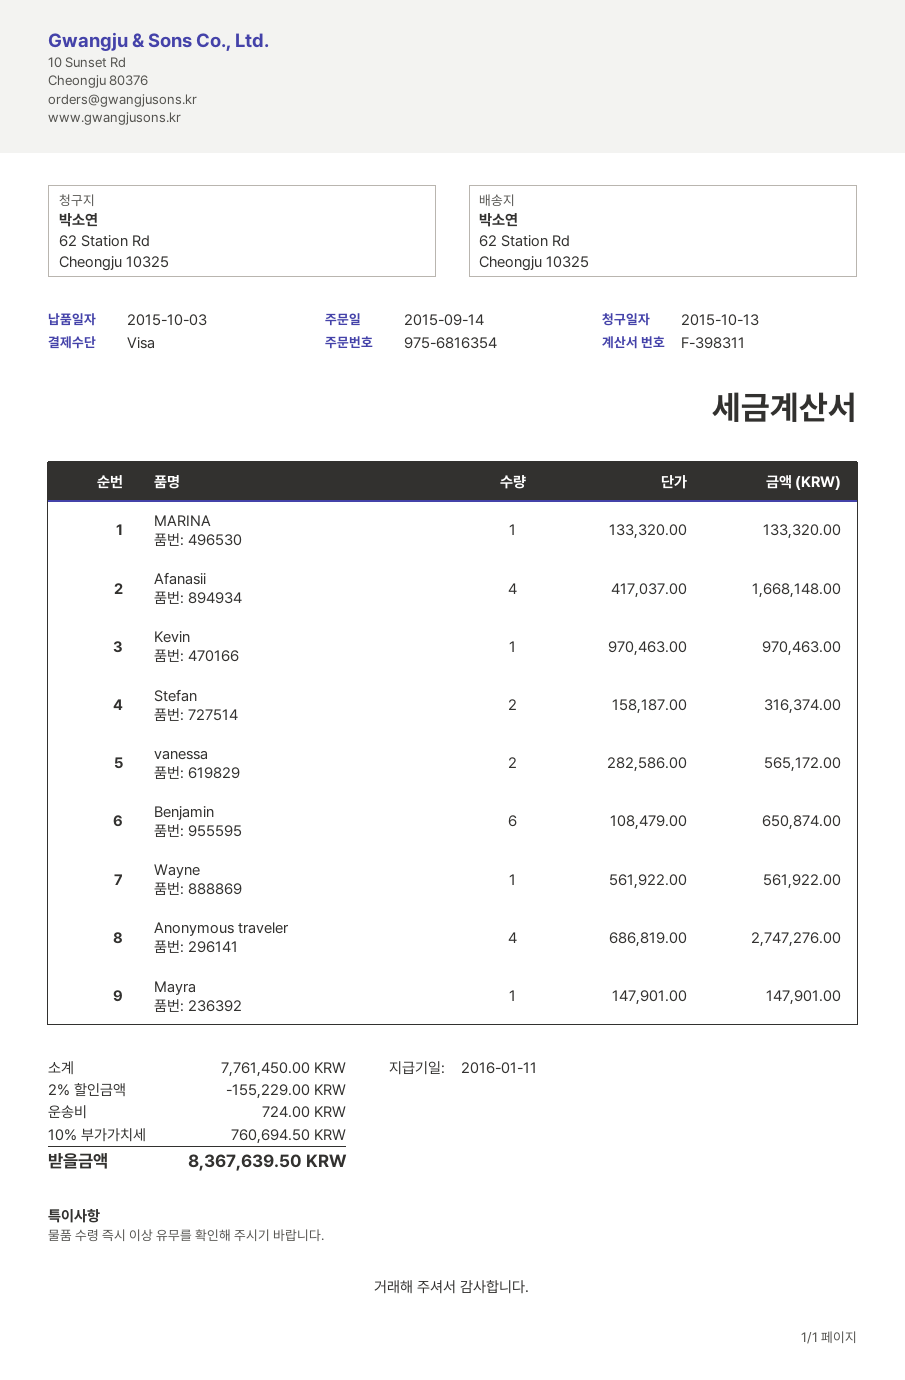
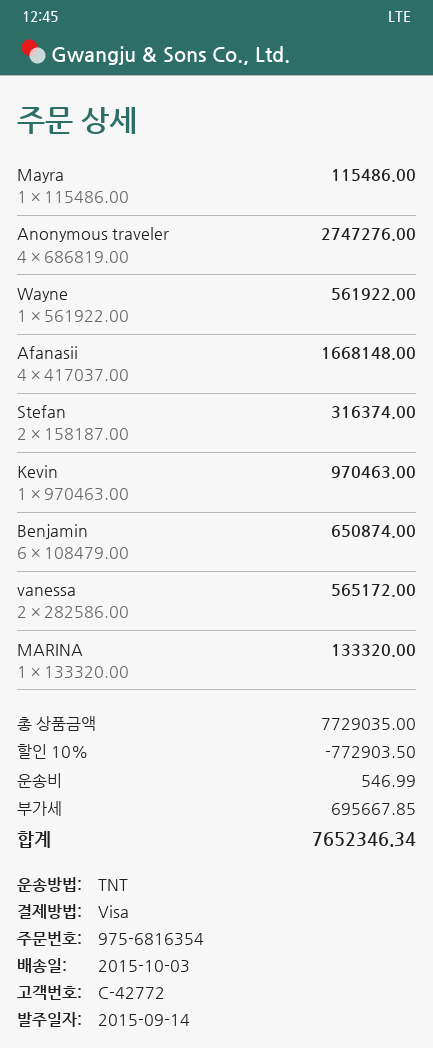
Mayra: 1 x 147901.00 = 147901.00 -> 1 x 115486.00 = 115486.00
subtotal: 7761450.00 -> 7729035.00
discount: 2% = 155229.00 -> 10% = 772903.50
shipping: 724.00 -> 546.99
tax: 760694.50 -> 695667.85
total: 8367639.50 -> 7652346.34

